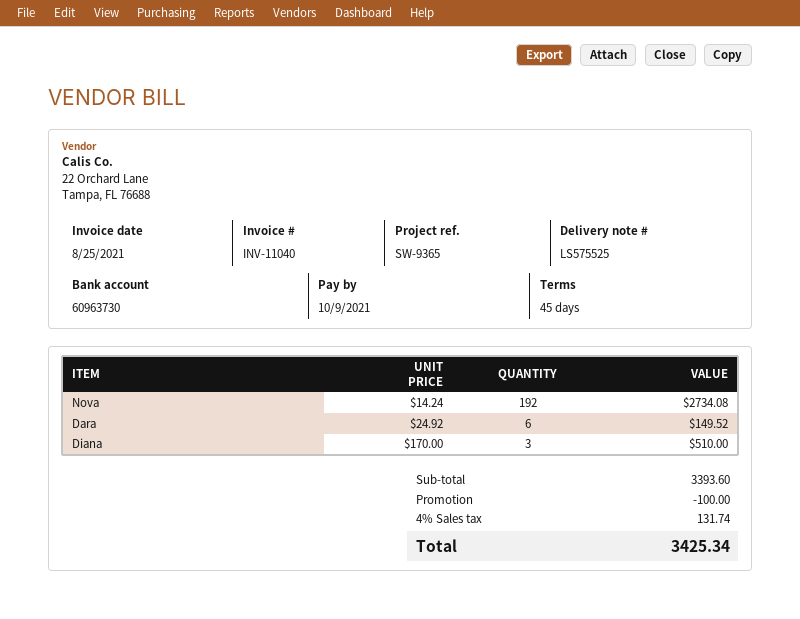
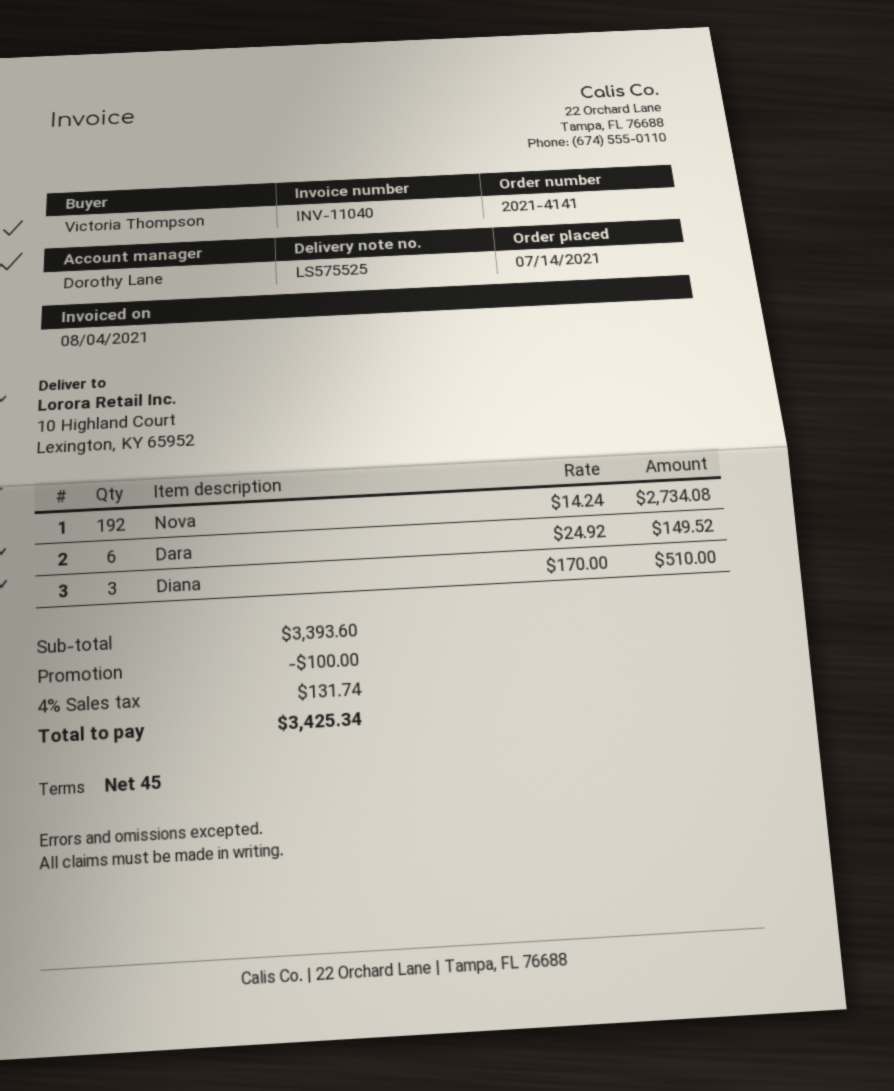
invoice date: 2021-08-25 -> 2021-08-04

